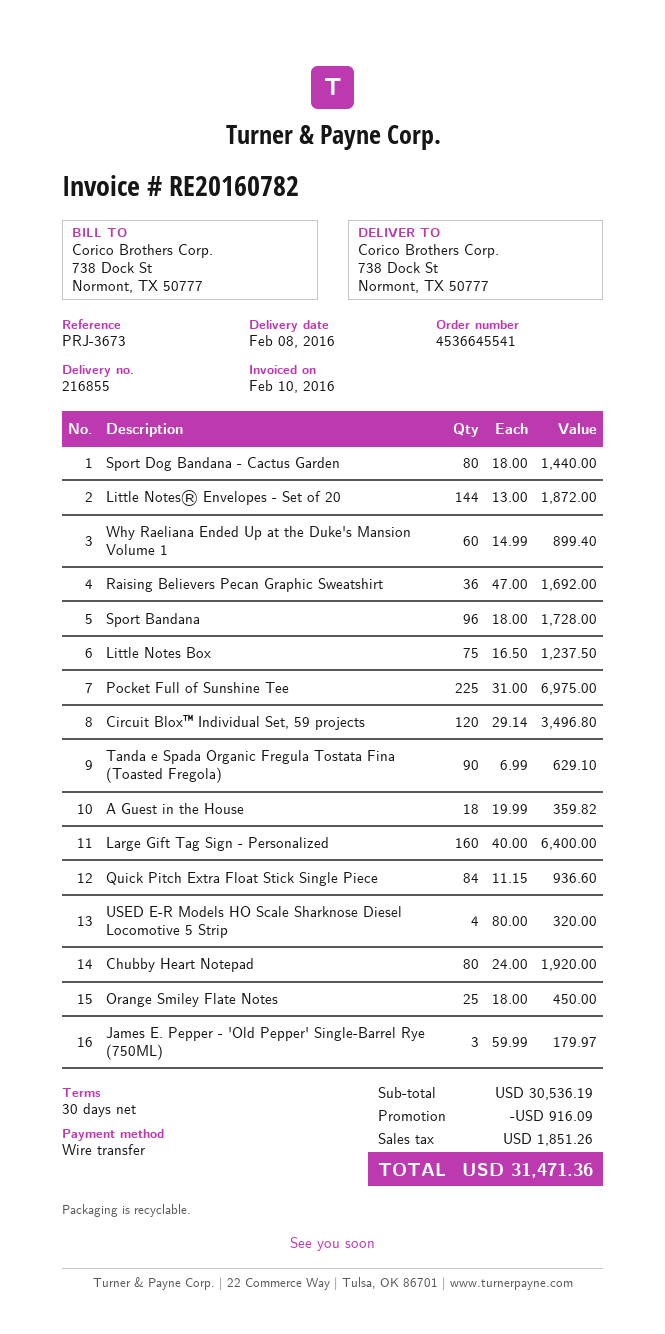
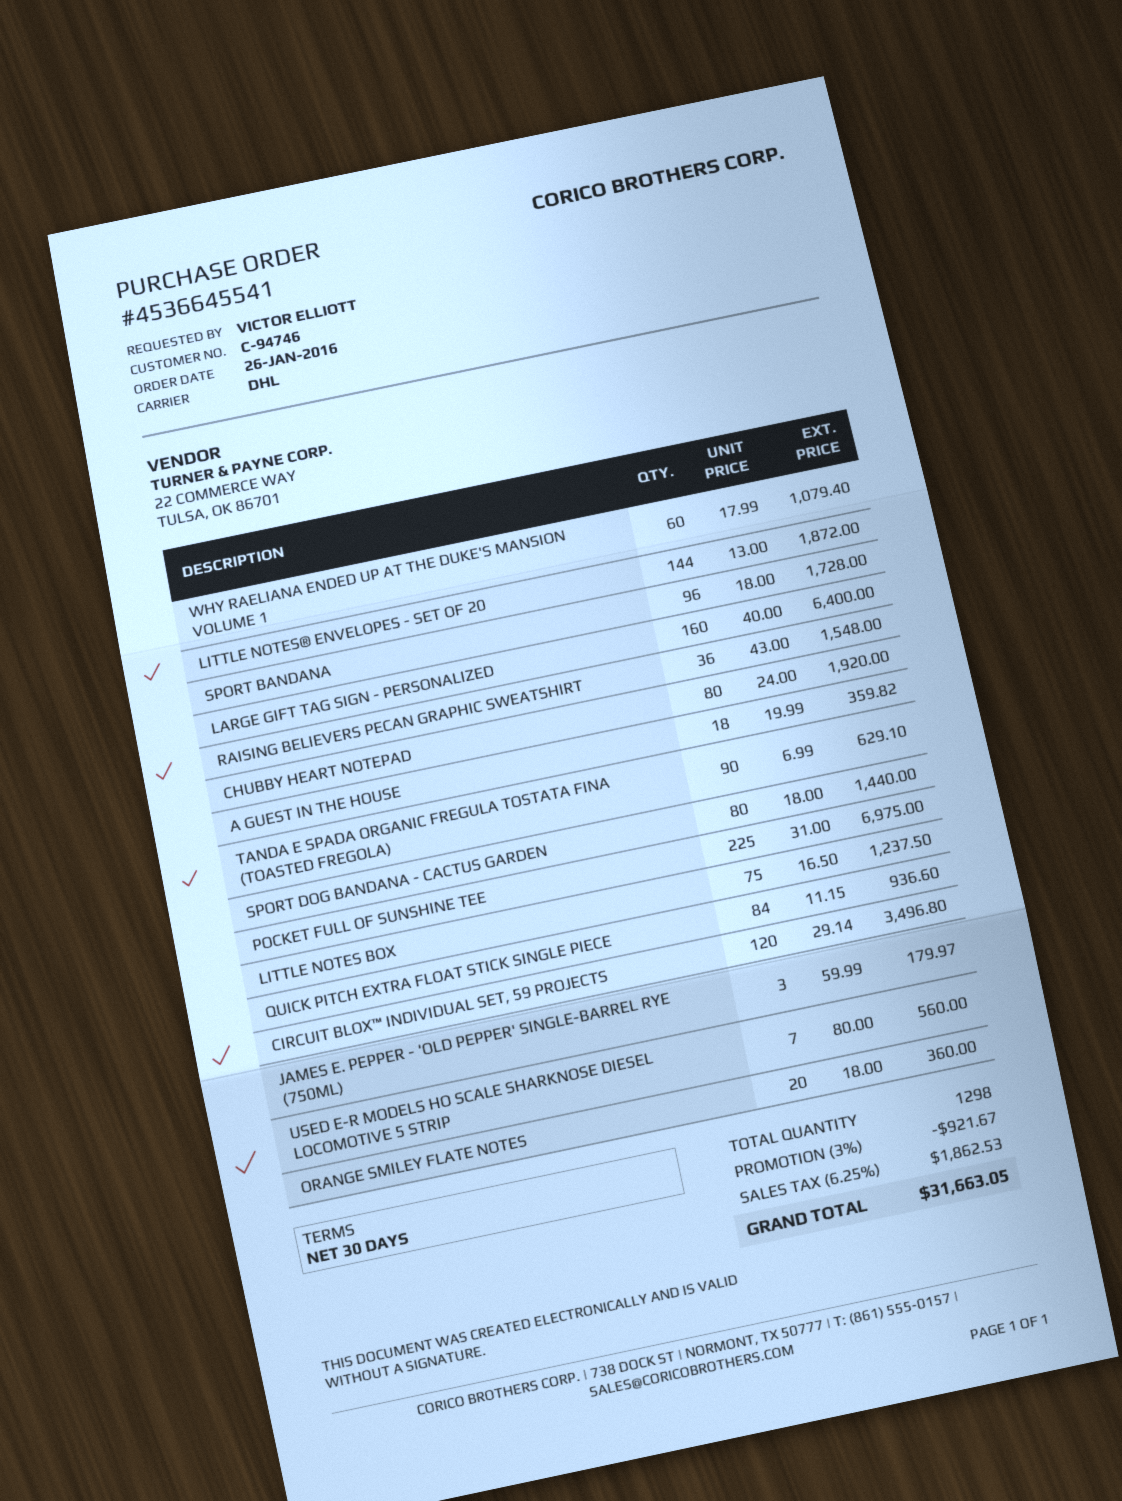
Why Raeliana Ended Up at the Duke's Mansion Volume 1: 60 x 14.99 = 899.40 -> 60 x 17.99 = 1079.40
Raising Believers Pecan Graphic Sweatshirt: 36 x 47.00 = 1692.00 -> 36 x 43.00 = 1548.00
USED E-R Models HO Scale Sharknose Diesel Locomotive 5 Strip: 4 x 80.00 = 320.00 -> 7 x 80.00 = 560.00
Orange Smiley Flate Notes: 25 x 18.00 = 450.00 -> 20 x 18.00 = 360.00
discount: 916.09 -> 921.67
tax: 1851.26 -> 1862.53
total: 31471.36 -> 31663.05

